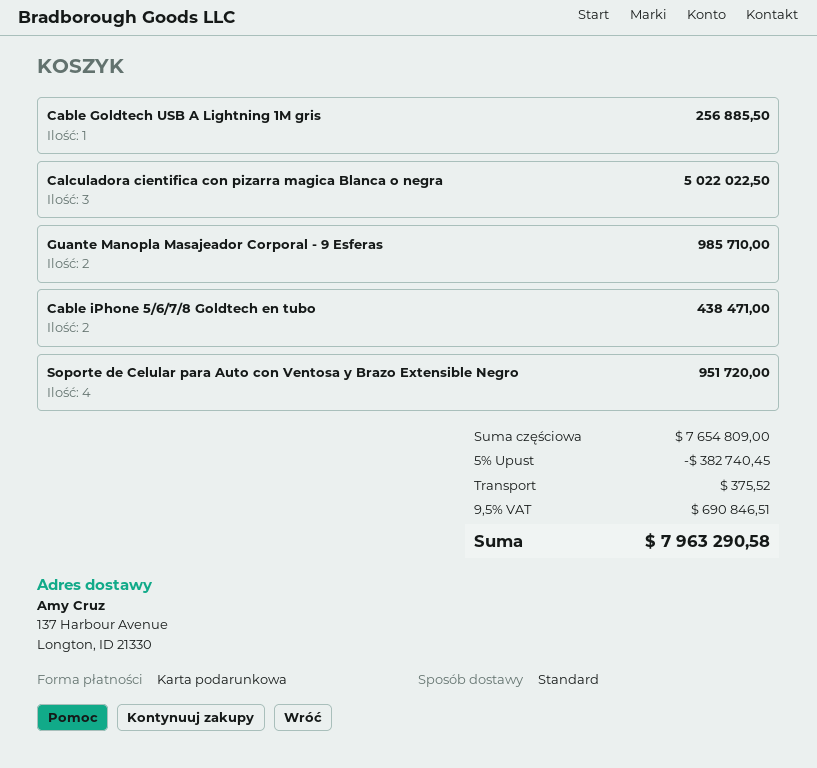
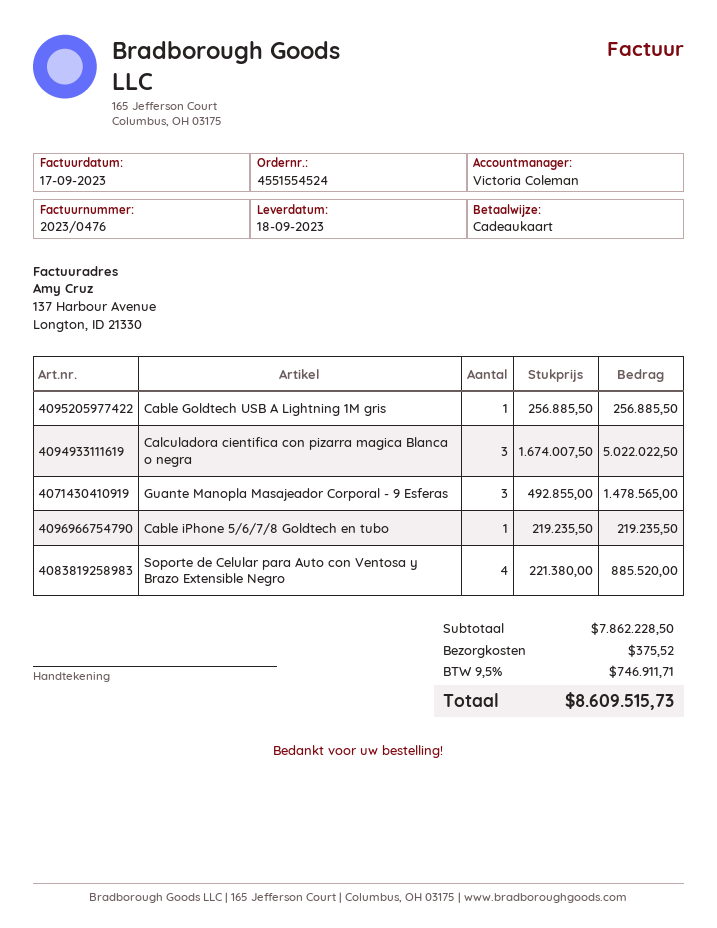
Guante Manopla Masajeador Corporal - 9 Esferas: 2 for 985710.00 -> 3 for 1478565.00
Cable iPhone 5/6/7/8 Goldtech en tubo: 2 for 438471.00 -> 1 for 219235.50
Soporte de Celular para Auto con Ventosa y Brazo Extensible Negro: 4 for 951720.00 -> 4 for 885520.00
subtotal: 7654809.00 -> 7862228.50
discount: 5% = 382740.45 -> none
tax: 9.5% = 690846.51 -> 9.5% = 746911.71
total: 7963290.58 -> 8609515.73

